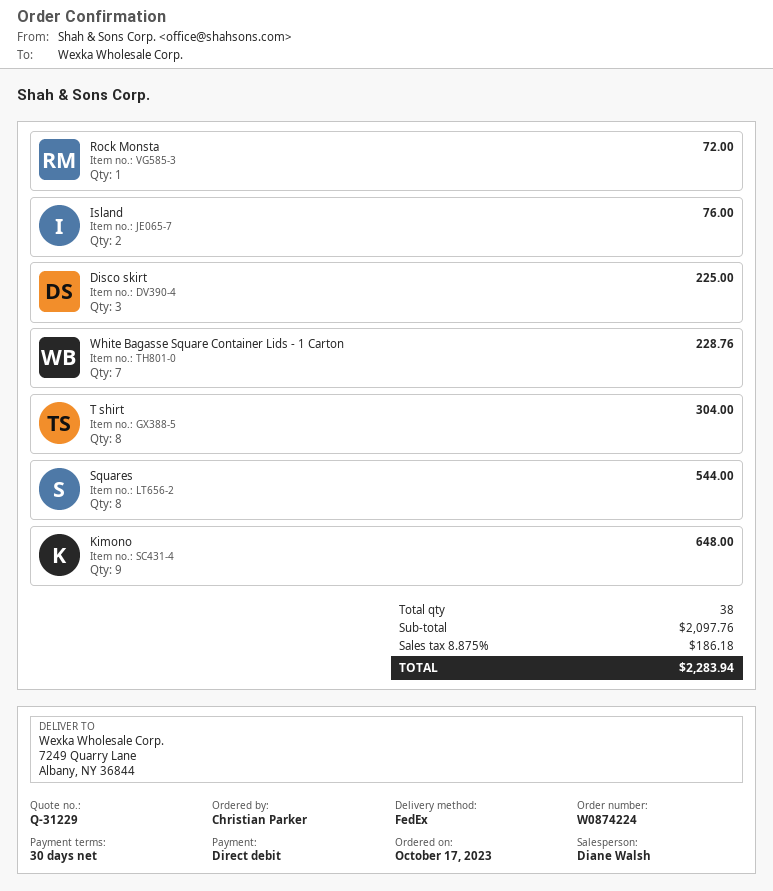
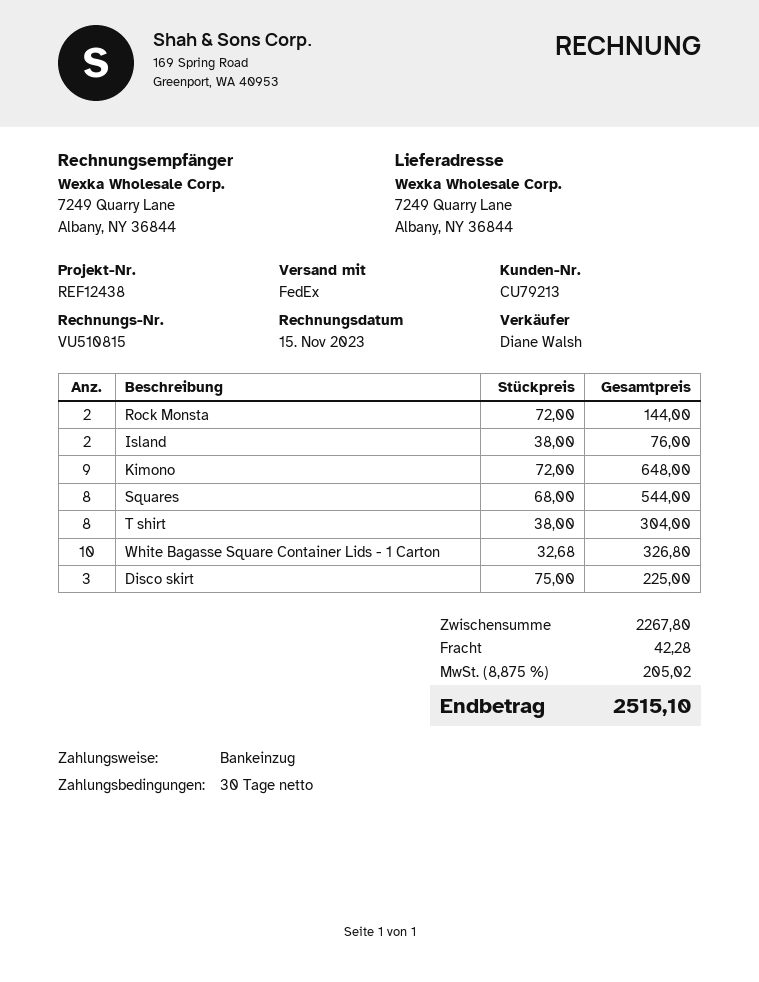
Rock Monsta: 1 for 72.00 -> 2 for 144.00
White Bagasse Square Container Lids - 1 Carton: 7 for 228.76 -> 10 for 326.80
subtotal: 2097.76 -> 2267.80
shipping: none -> 42.28
tax: 8.875% = 186.18 -> 8.875% = 205.02
total: 2283.94 -> 2515.10

